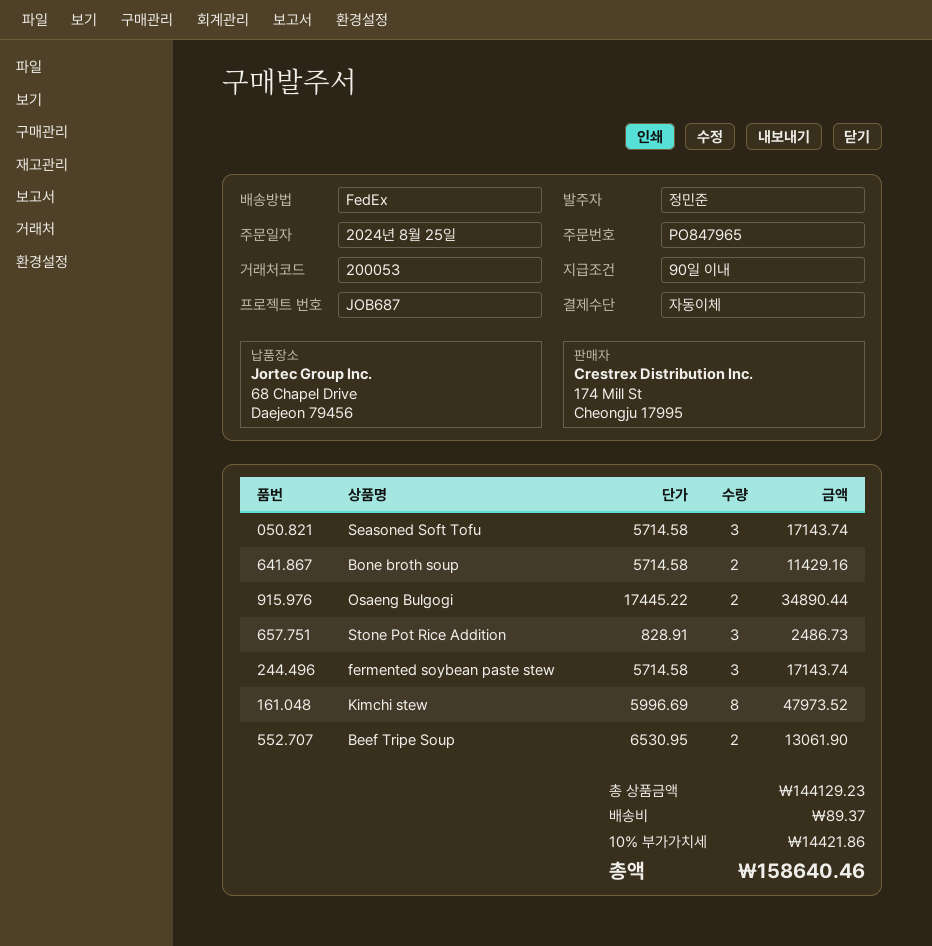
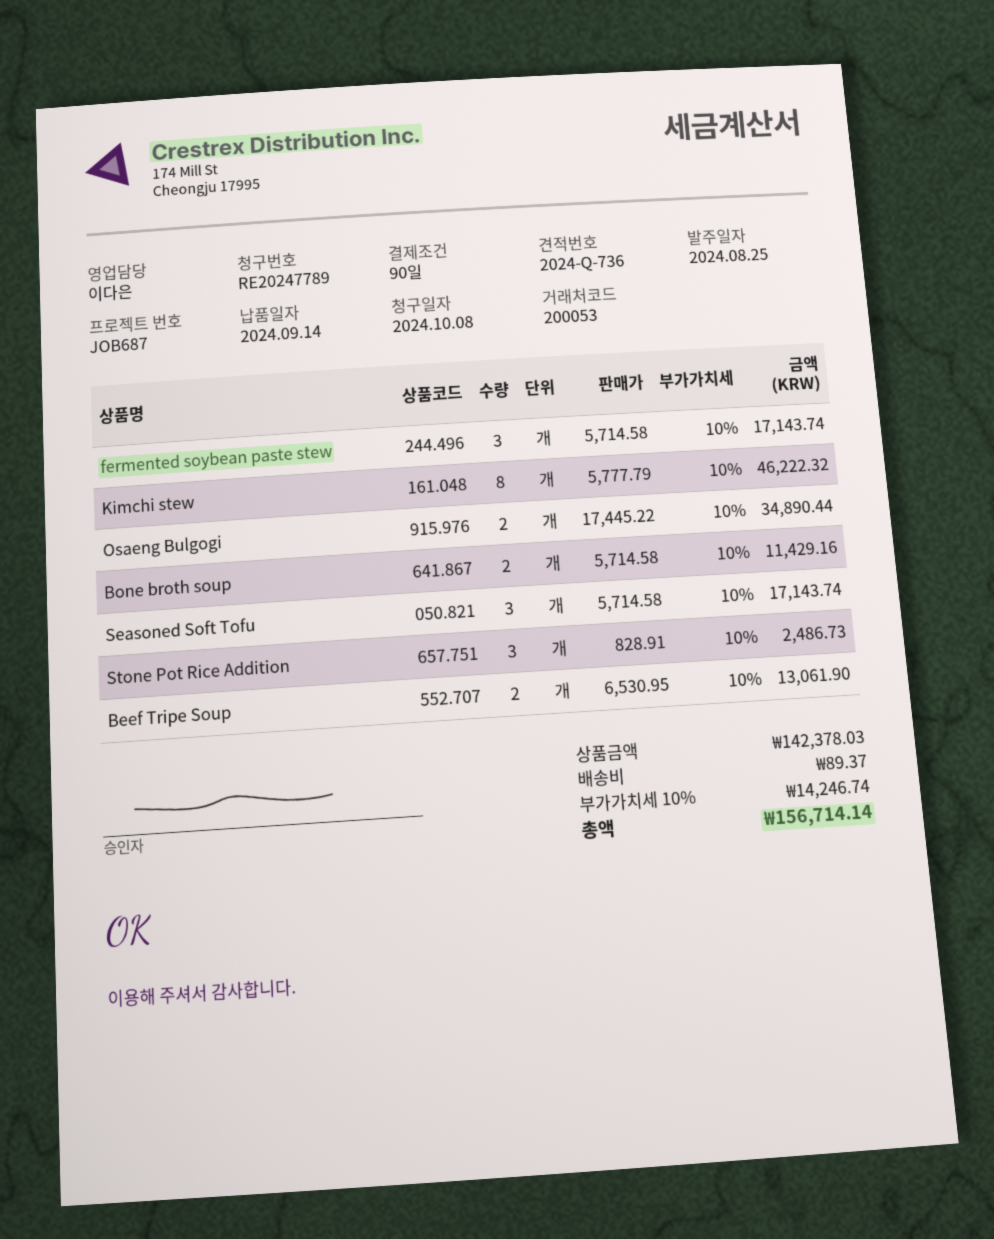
Kimchi stew: 8 x 5996.69 = 47973.52 -> 8 x 5777.79 = 46222.32
subtotal: 144129.23 -> 142378.03
tax: 10% = 14421.86 -> 10% = 14246.74
total: 158640.46 -> 156714.14

